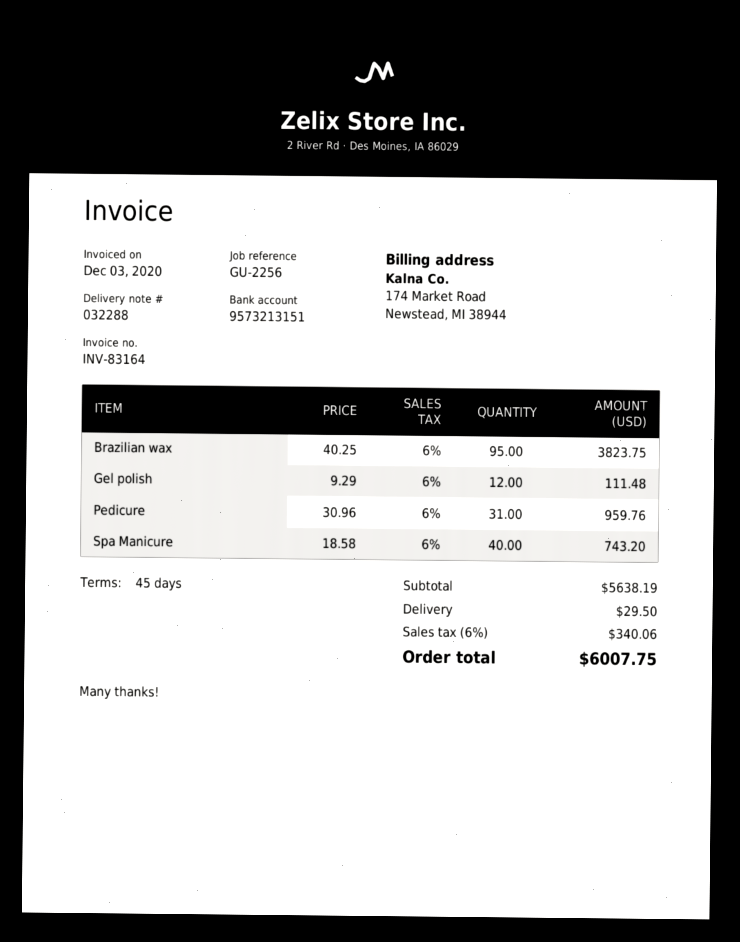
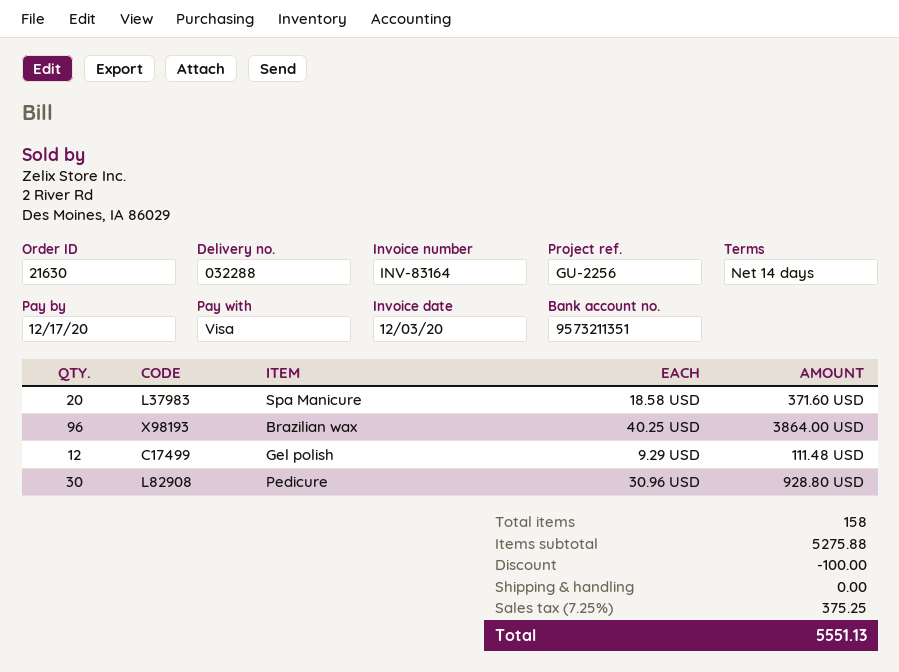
payment terms: 45 days -> 14 days
bank account: 9573213151 -> 9573211351
Brazilian wax: 95 x 40.25 = 3823.75 -> 96 x 40.25 = 3864.00
Pedicure: 31 x 30.96 = 959.76 -> 30 x 30.96 = 928.80
Spa Manicure: 40 x 18.58 = 743.20 -> 20 x 18.58 = 371.60
subtotal: 5638.19 -> 5275.88
discount: none -> 100.00
shipping: 29.50 -> 0.00
tax: 6% = 340.06 -> 7.25% = 375.25
total: 6007.75 -> 5551.13

